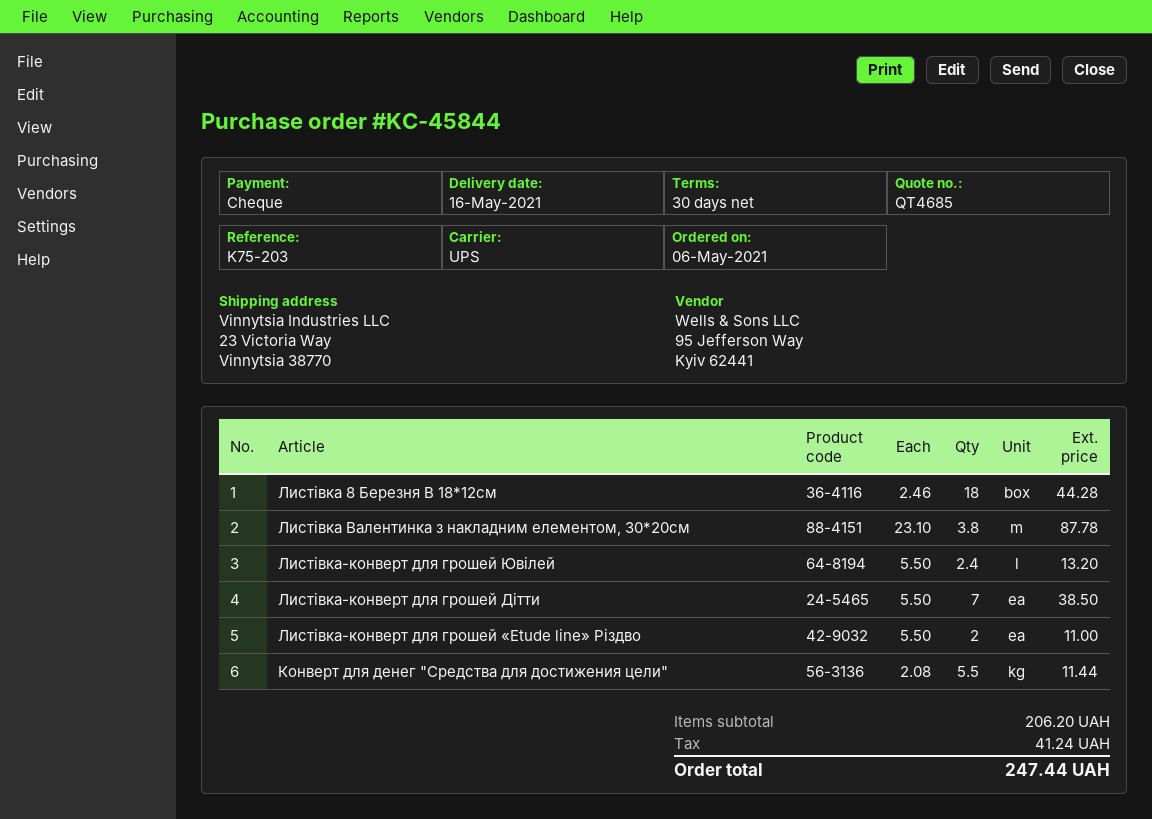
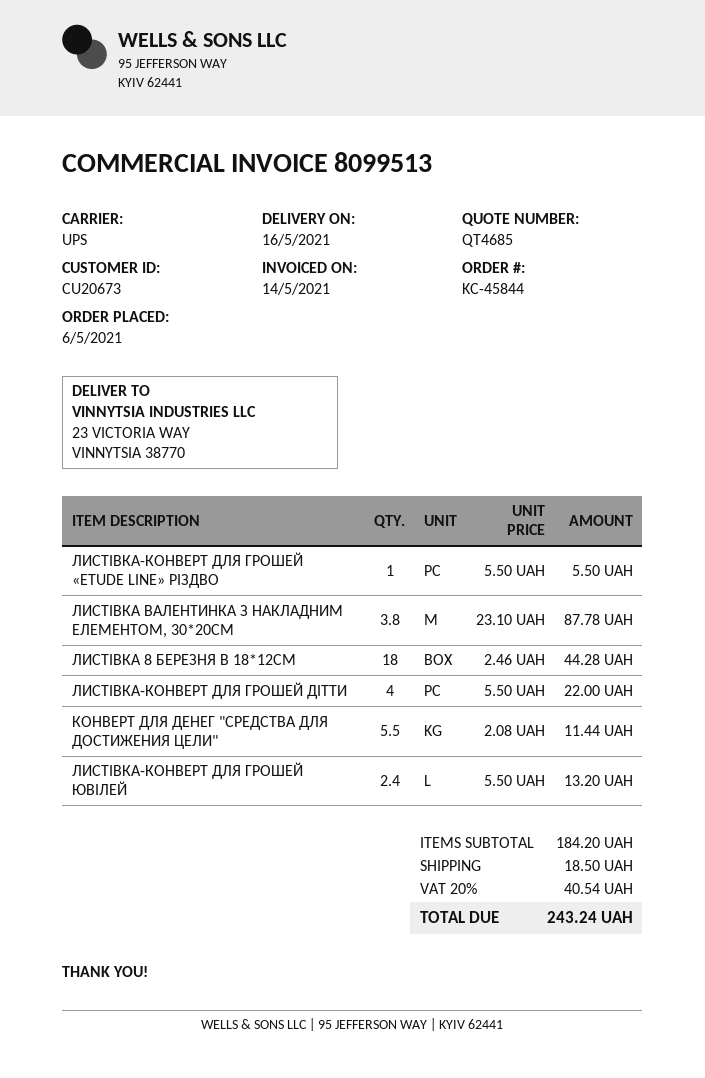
Листівка-конверт для грошей Дітти: 7 x 5.50 = 38.50 -> 4 x 5.50 = 22.00
Листівка-конверт для грошей «Etude line» Різдво: 2 x 5.50 = 11.00 -> 1 x 5.50 = 5.50
subtotal: 206.20 -> 184.20
shipping: none -> 18.50
tax: 41.24 -> 40.54
total: 247.44 -> 243.24

